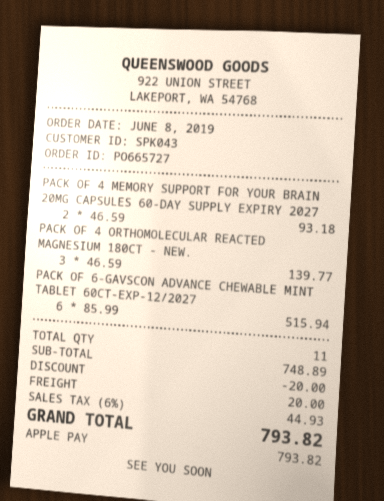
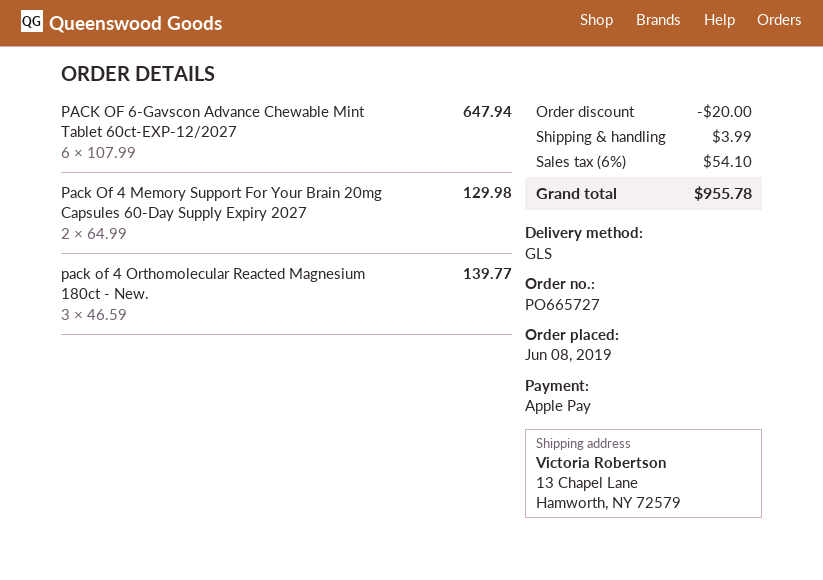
PACK OF 4 MEMORY SUPPORT FOR YOUR BRAIN 20MG CAPSULES 60-DAY SUPPLY EXPIRY 2027: 2 x 46.59 = 93.18 -> 2 x 64.99 = 129.98
PACK OF 6-GAVSCON ADVANCE CHEWABLE MINT TABLET 60CT-EXP-12/2027: 6 x 85.99 = 515.94 -> 6 x 107.99 = 647.94
shipping: 20.00 -> 3.99
tax: 6% = 44.93 -> 6% = 54.10
total: 793.82 -> 955.78

